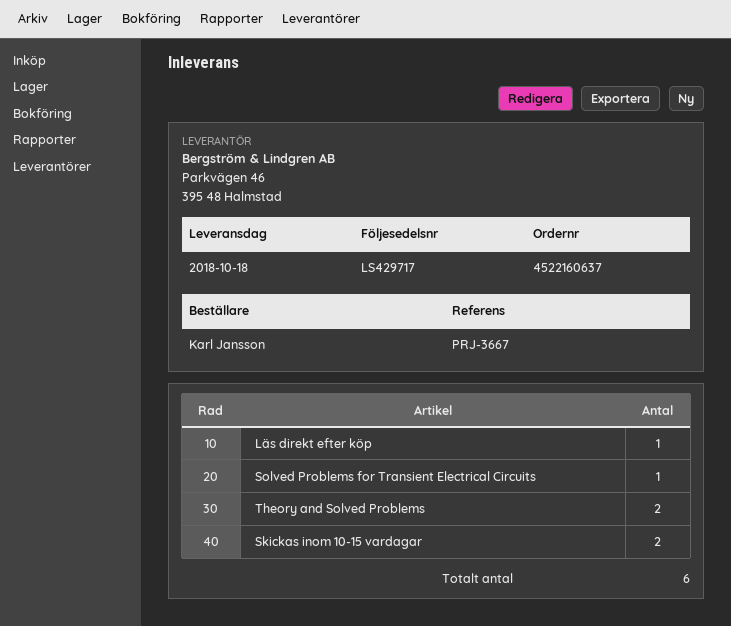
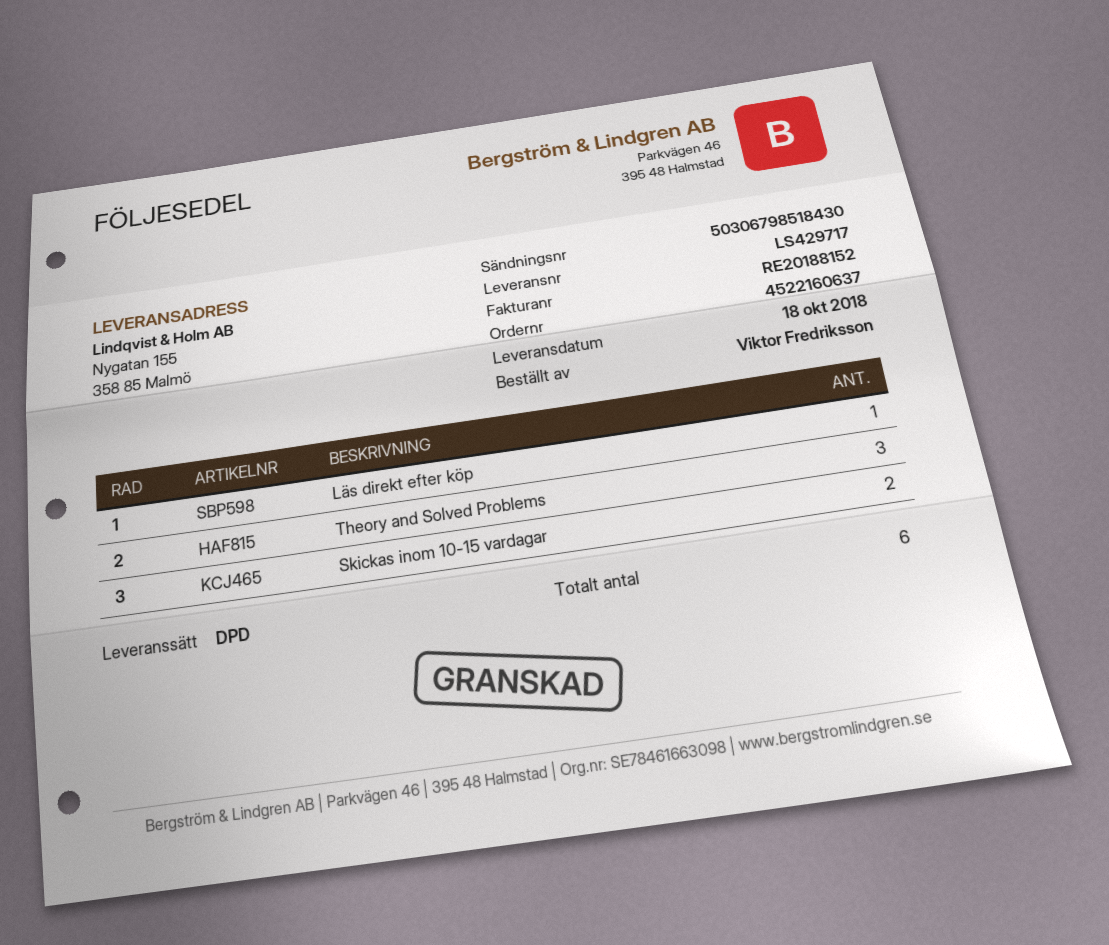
ordered by: Karl Jansson -> Viktor Fredriksson
Solved Problems for Transient Electrical Circuits: 1 -> none
Theory and Solved Problems: 2 -> 3

